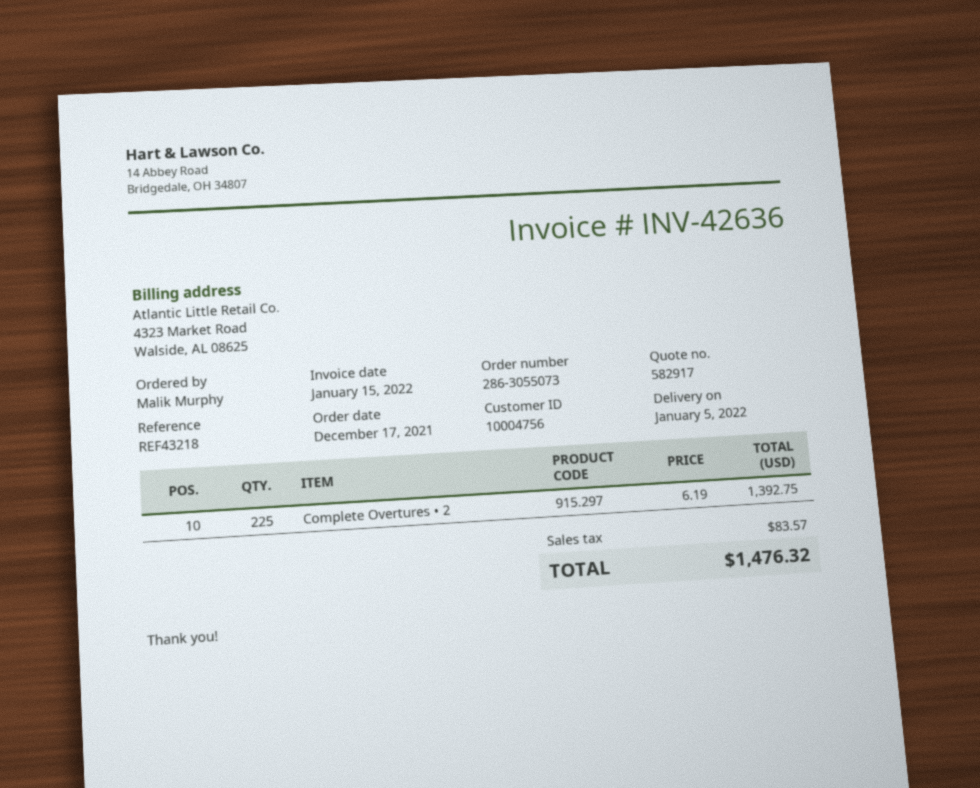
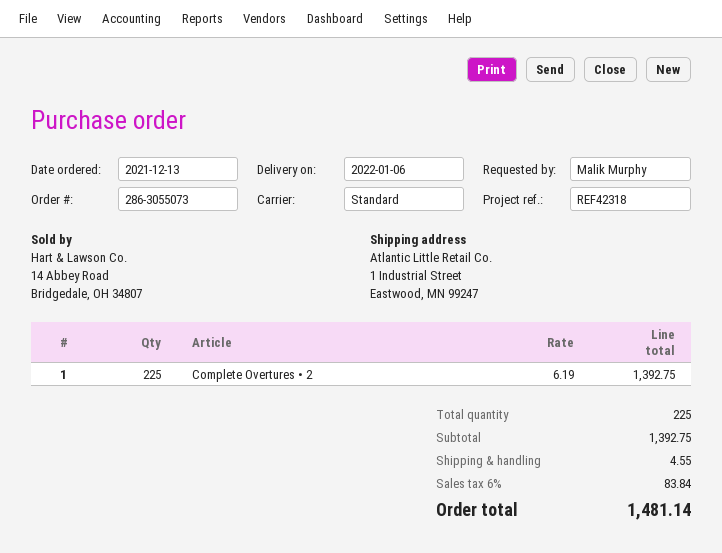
order date: 2021-12-17 -> 2021-12-13
delivery date: 2022-01-05 -> 2022-01-06
reference: REF43218 -> REF42318
shipping: none -> 4.55
tax: 83.57 -> 83.84
total: 1476.32 -> 1481.14

